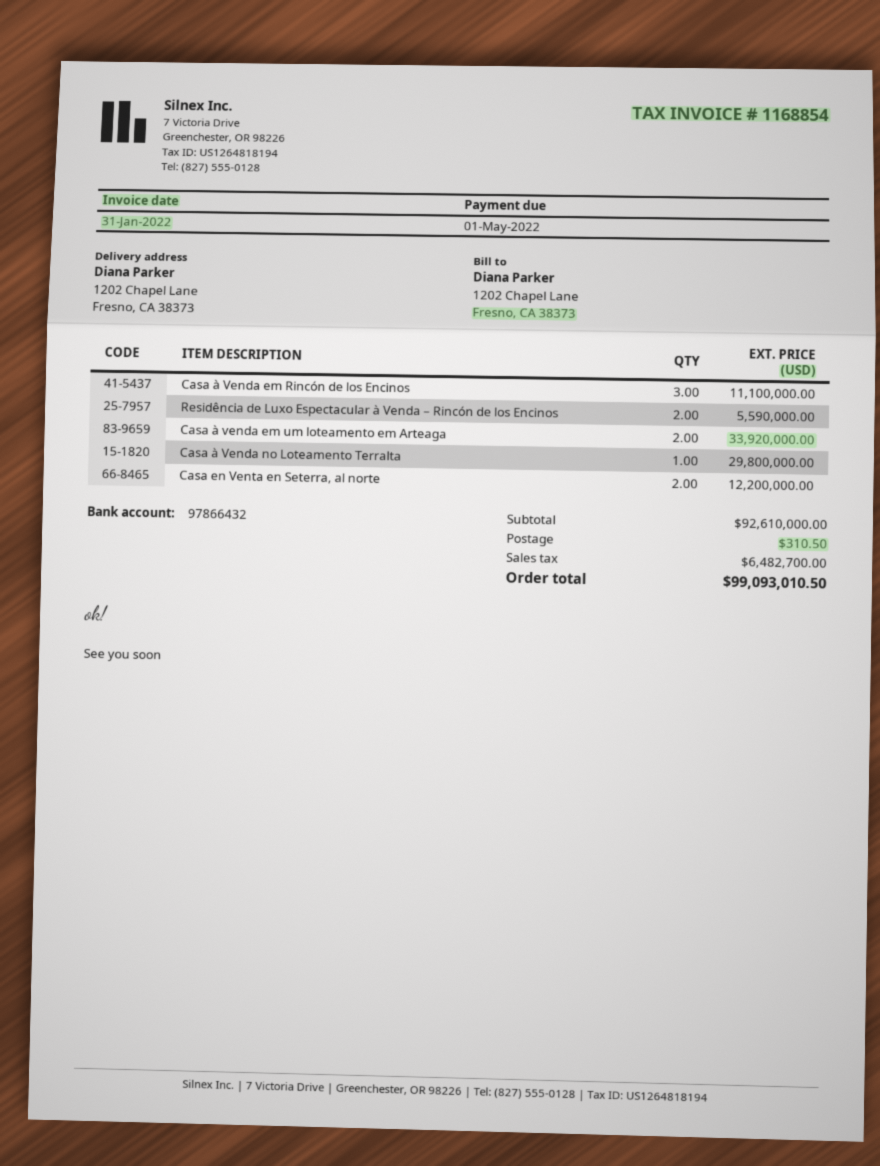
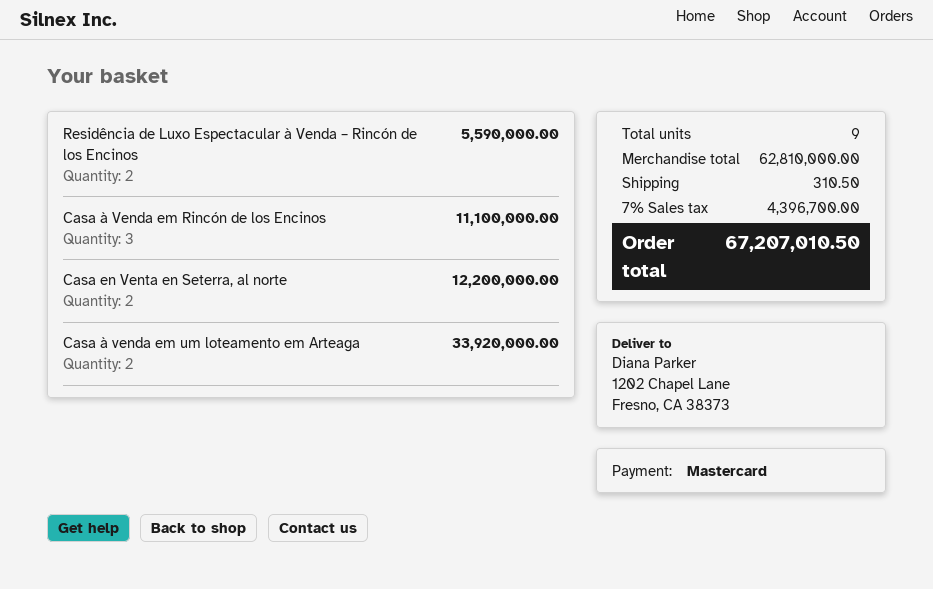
Casa à Venda no Loteamento Terralta: 1 for 29800000.00 -> none
subtotal: 92610000.00 -> 62810000.00
tax: 6482700.00 -> 4396700.00
total: 99093010.50 -> 67207010.50

